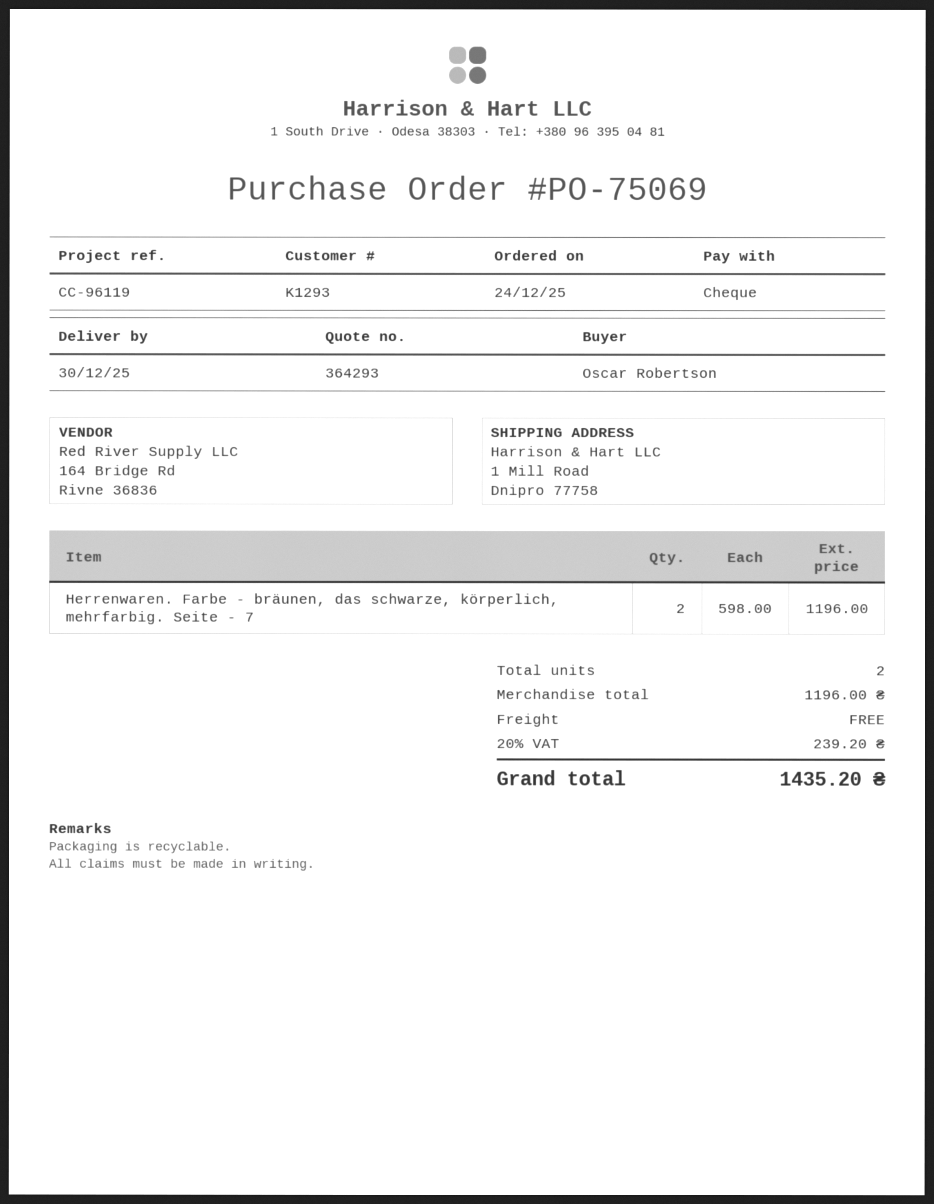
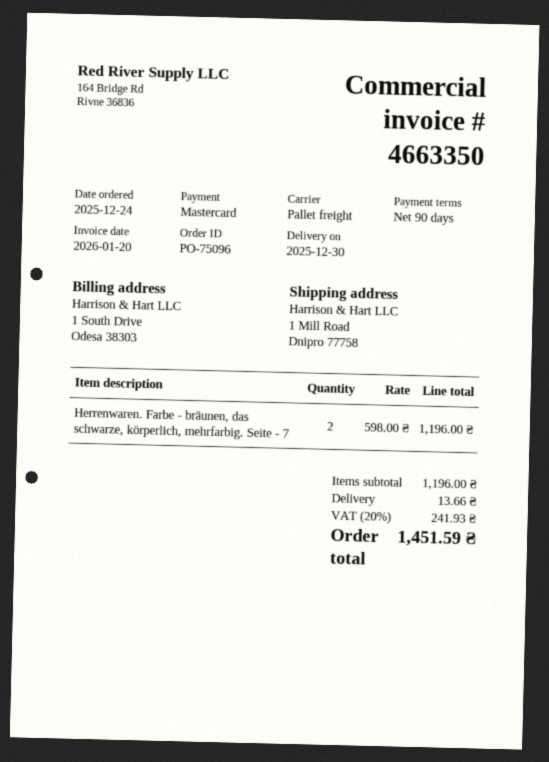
order number: PO-75069 -> PO-75096
payment method: cheque -> Mastercard
shipping: 0.00 -> 13.66
tax: 20% = 239.20 -> 20% = 241.93
total: 1435.20 -> 1451.59

